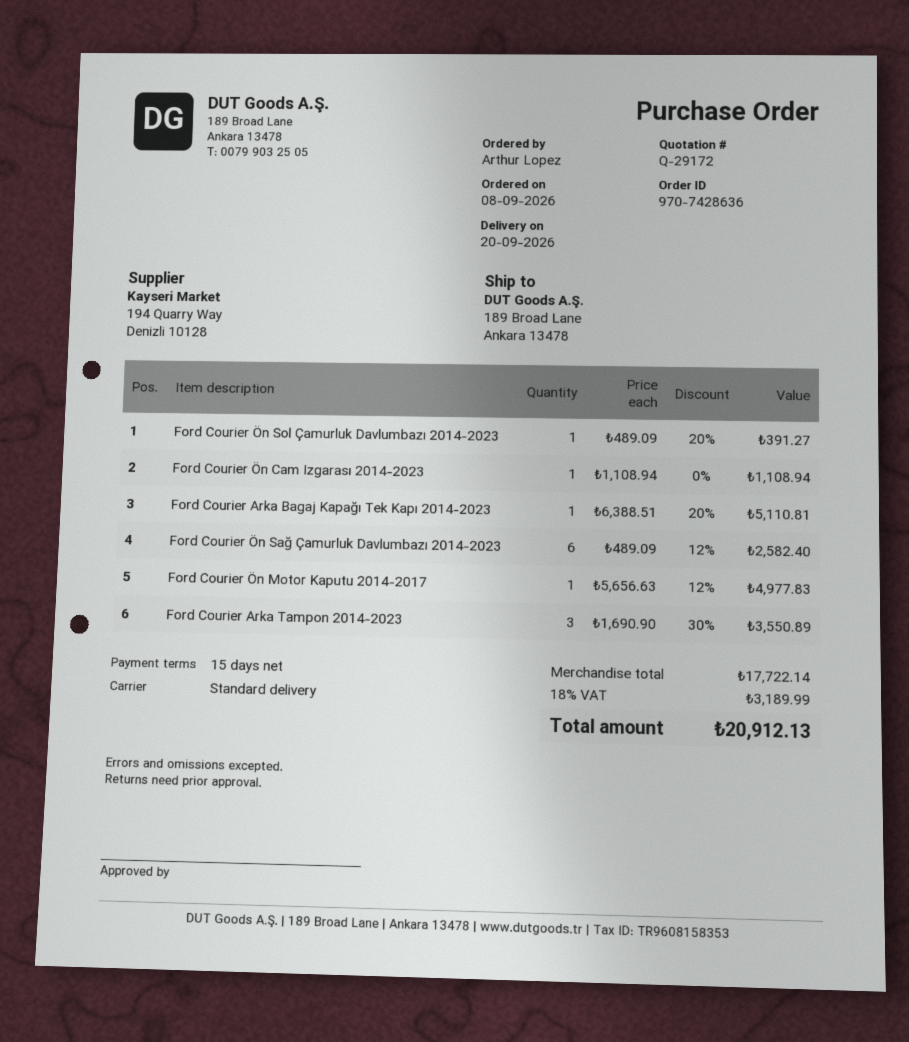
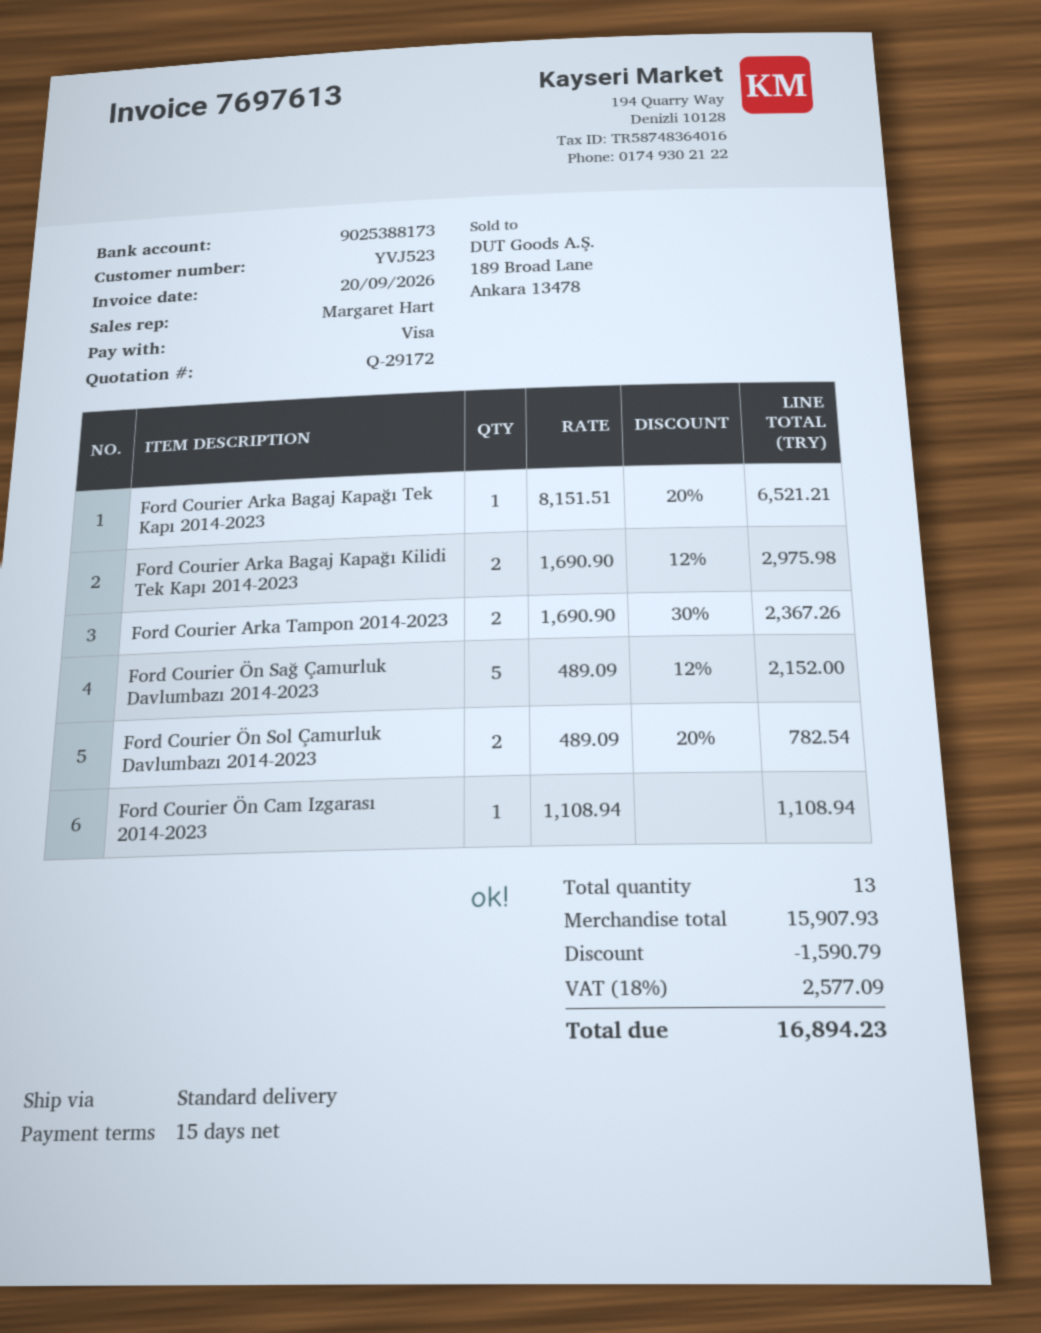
Ford Courier Ön Sol Çamurluk Davlumbazı 2014-2023: 1 x 489.09 - 20% = 391.27 -> 2 x 489.09 - 20% = 782.54
Ford Courier Arka Bagaj Kapağı Tek Kapı 2014-2023: 1 x 6388.51 - 20% = 5110.81 -> 1 x 8151.51 - 20% = 6521.21
Ford Courier Ön Sağ Çamurluk Davlumbazı 2014-2023: 6 x 489.09 - 12% = 2582.40 -> 5 x 489.09 - 12% = 2152.00
Ford Courier Ön Motor Kaputu 2014-2017: 1 x 5656.63 - 12% = 4977.83 -> none
Ford Courier Arka Tampon 2014-2023: 3 x 1690.90 - 30% = 3550.89 -> 2 x 1690.90 - 30% = 2367.26
Ford Courier Arka Bagaj Kapağı Kilidi Tek Kapı 2014-2023: none -> 2 x 1690.90 - 12% = 2975.98
subtotal: 17722.14 -> 15907.93
discount: none -> 1590.79
tax: 18% = 3189.99 -> 18% = 2577.09
total: 20912.13 -> 16894.23

